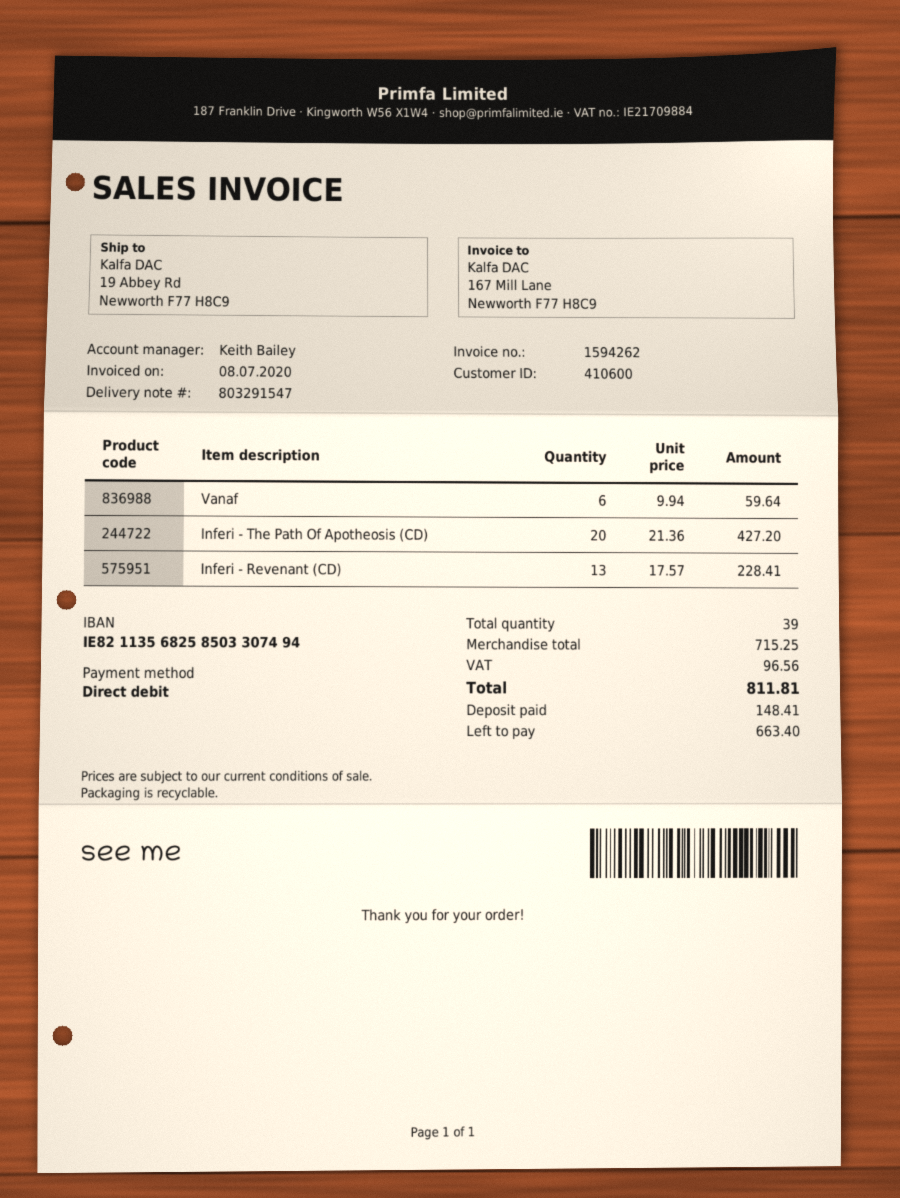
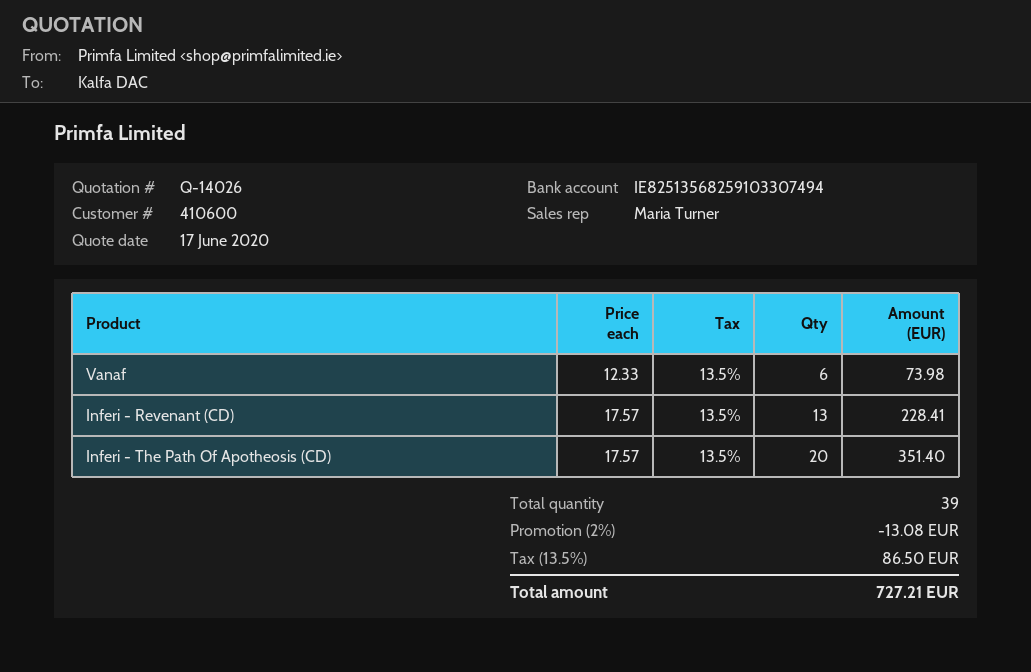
sales rep: Keith Bailey -> Maria Turner
bank account: IE82113568258503307494 -> IE82513568259103307494
Vanaf: 6 x 9.94 = 59.64 -> 6 x 12.33 = 73.98
Inferi - The Path Of Apotheosis (CD): 20 x 21.36 = 427.20 -> 20 x 17.57 = 351.40
discount: none -> 2% = 13.08
tax: 96.56 -> 86.50
total: 811.81 -> 727.21

